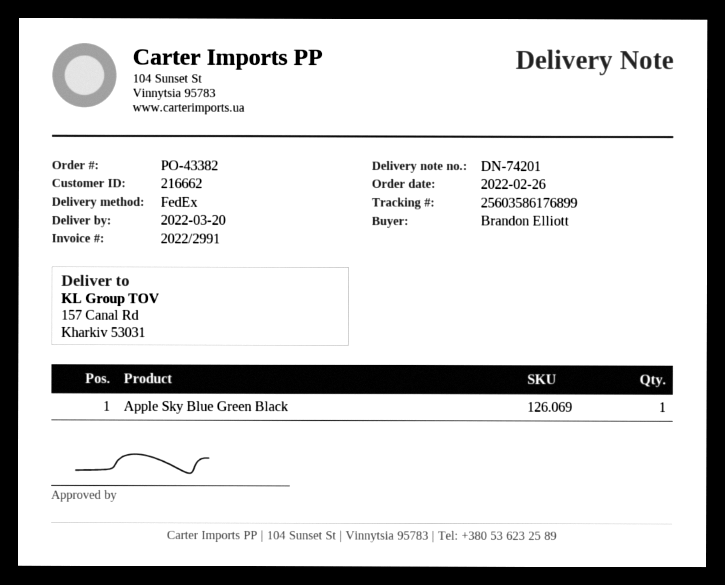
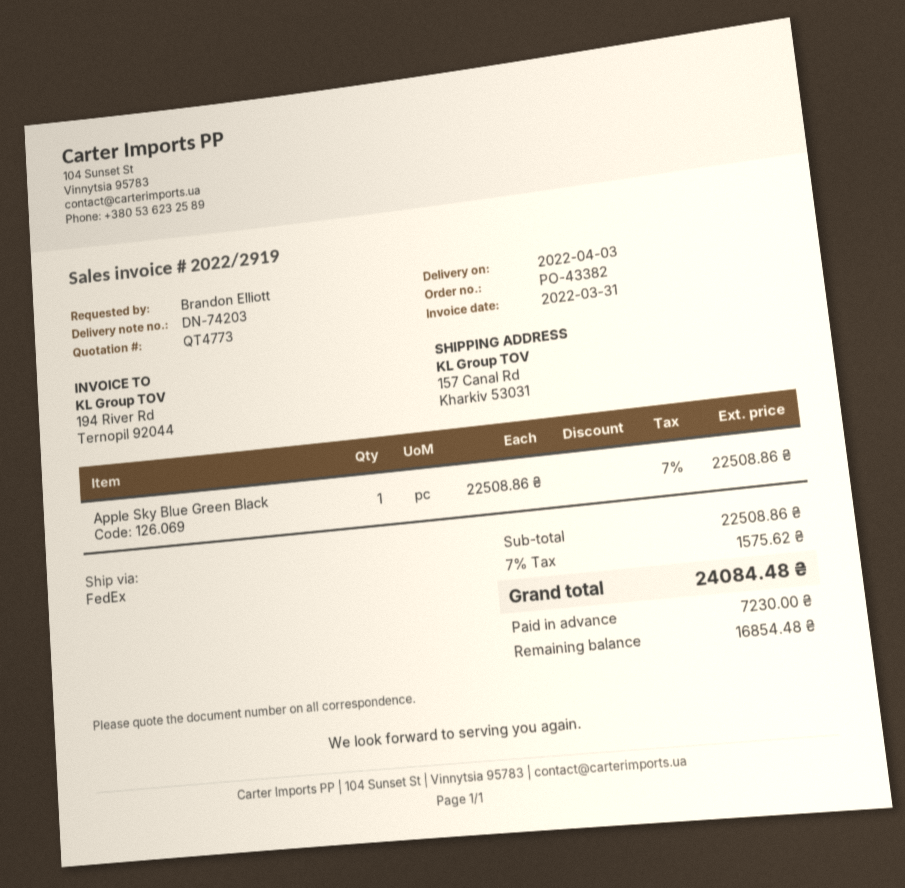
delivery note number: DN-74201 -> DN-74203
delivery date: 2022-03-20 -> 2022-04-03
invoice number: 2022/2991 -> 2022/2919

